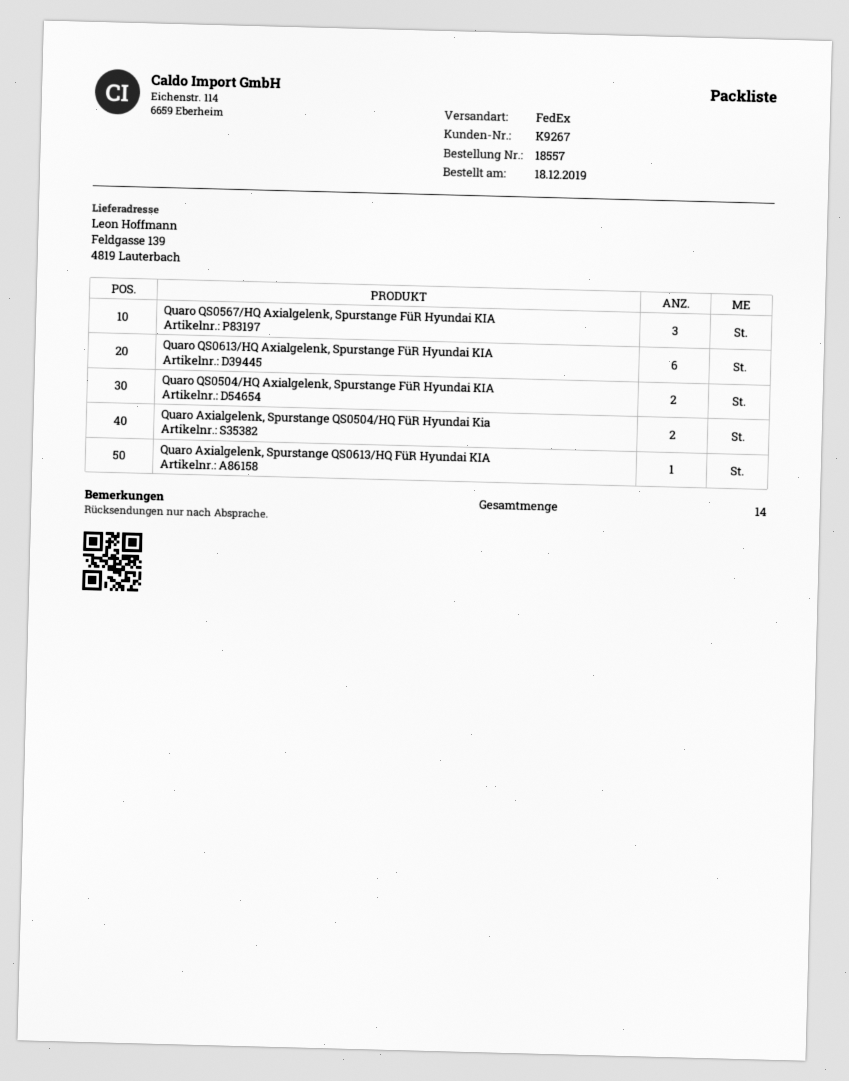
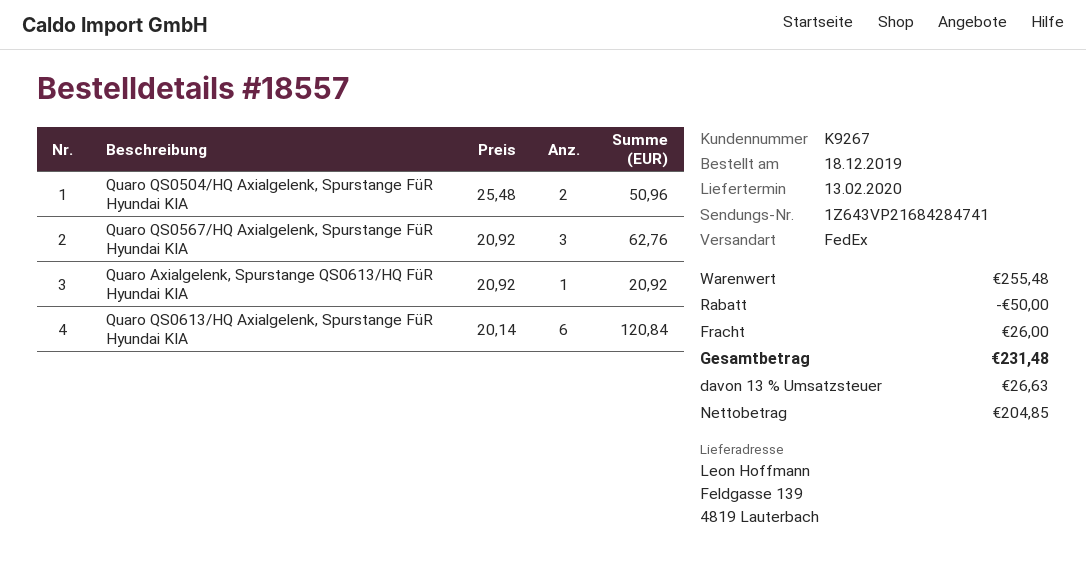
Quaro Axialgelenk, Spurstange QS0504/HQ FüR Hyundai Kia: 2 -> none

